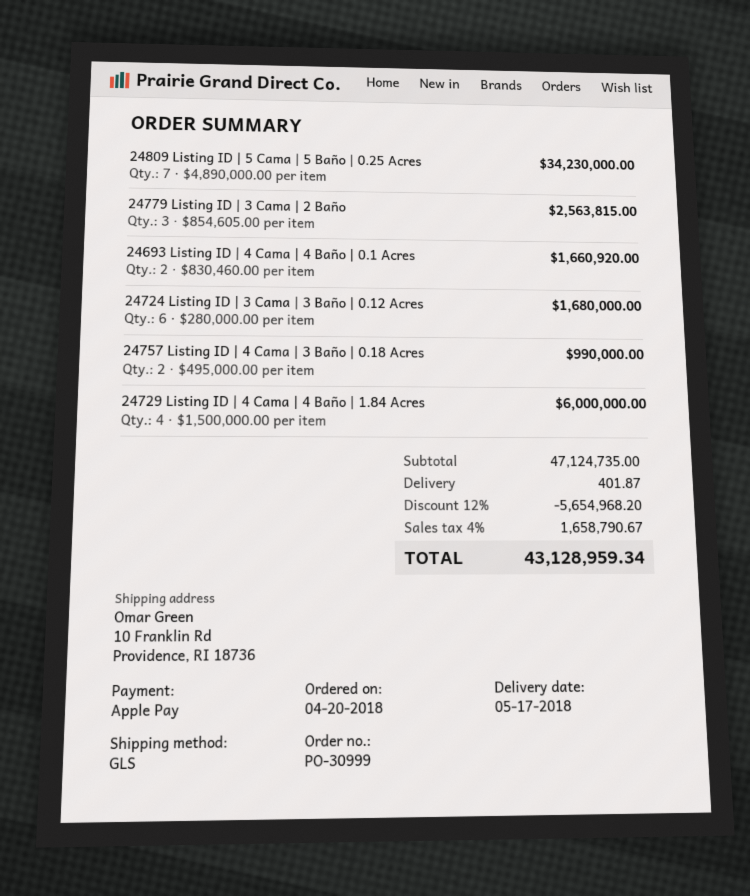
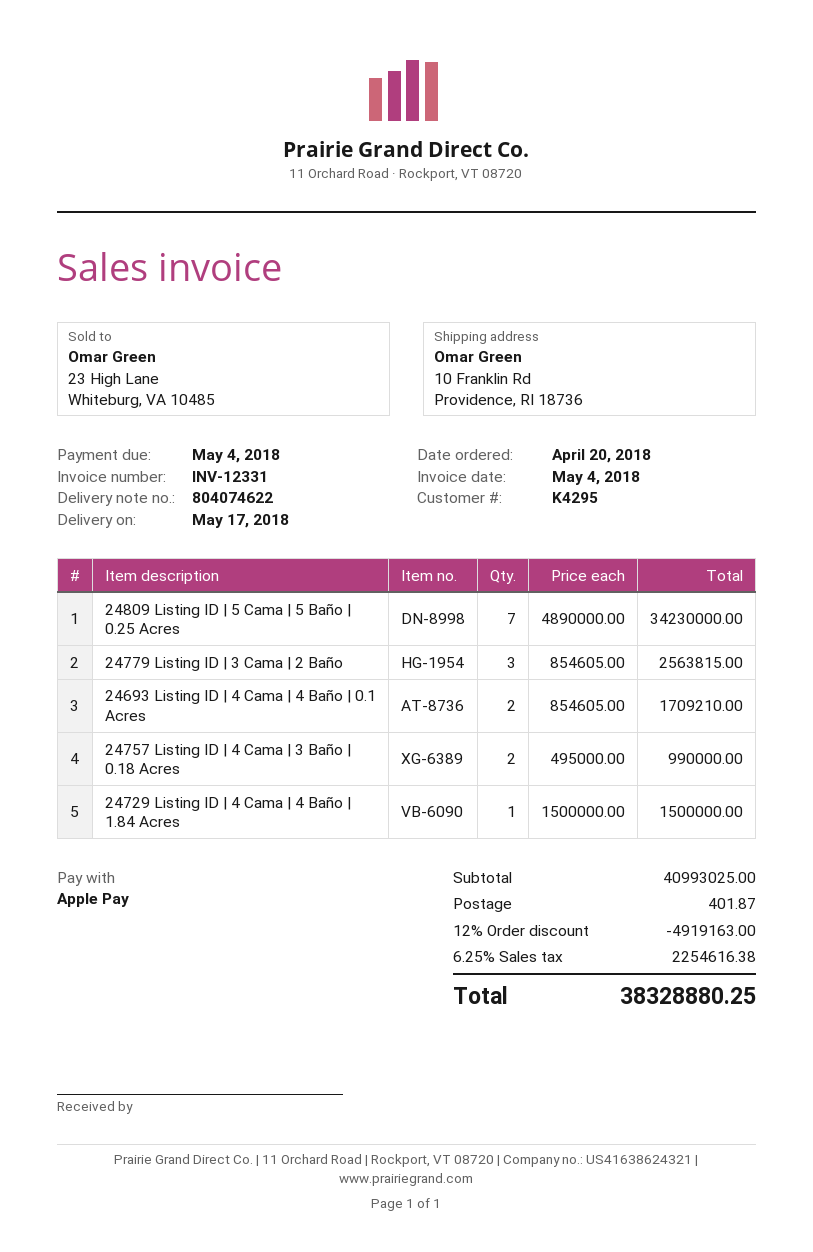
24693 Listing ID | 4 Cama | 4 Baño | 0.1 Acres: 2 x 830460.00 = 1660920.00 -> 2 x 854605.00 = 1709210.00
24724 Listing ID | 3 Cama | 3 Baño | 0.12 Acres: 6 x 280000.00 = 1680000.00 -> none
24729 Listing ID | 4 Cama | 4 Baño | 1.84 Acres: 4 x 1500000.00 = 6000000.00 -> 1 x 1500000.00 = 1500000.00
subtotal: 47124735.00 -> 40993025.00
discount: 12% = 5654968.20 -> 12% = 4919163.00
tax: 4% = 1658790.67 -> 6.25% = 2254616.38
total: 43128959.34 -> 38328880.25

